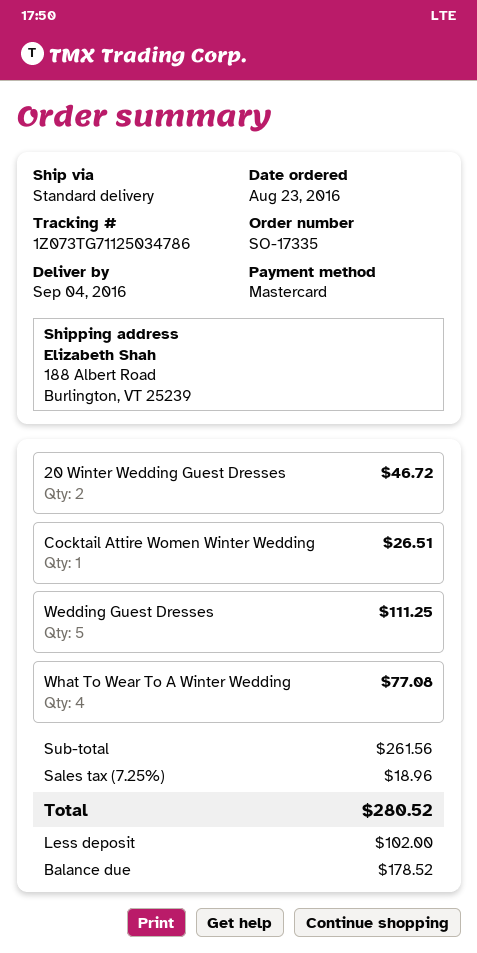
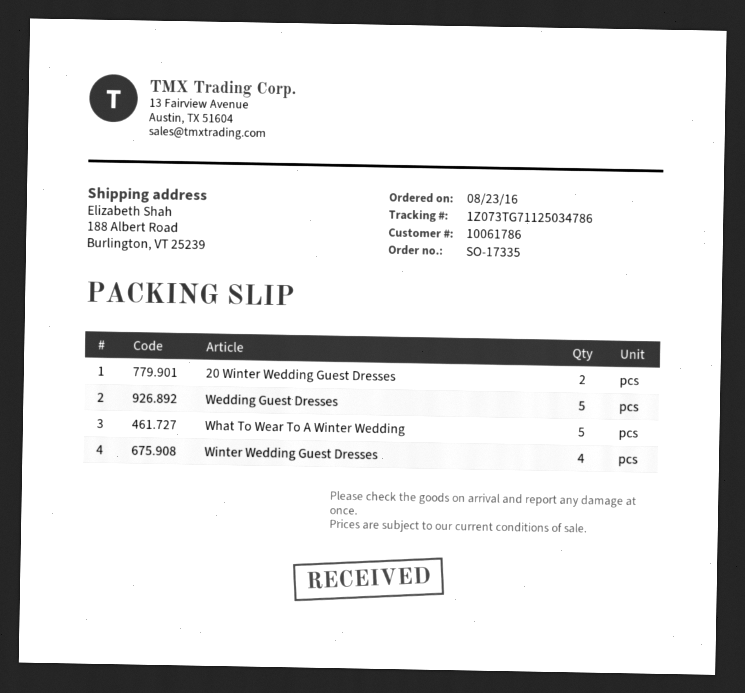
Cocktail Attire Women Winter Wedding: 1 -> none
What To Wear To A Winter Wedding: 4 -> 5
Winter Wedding Guest Dresses: none -> 4

